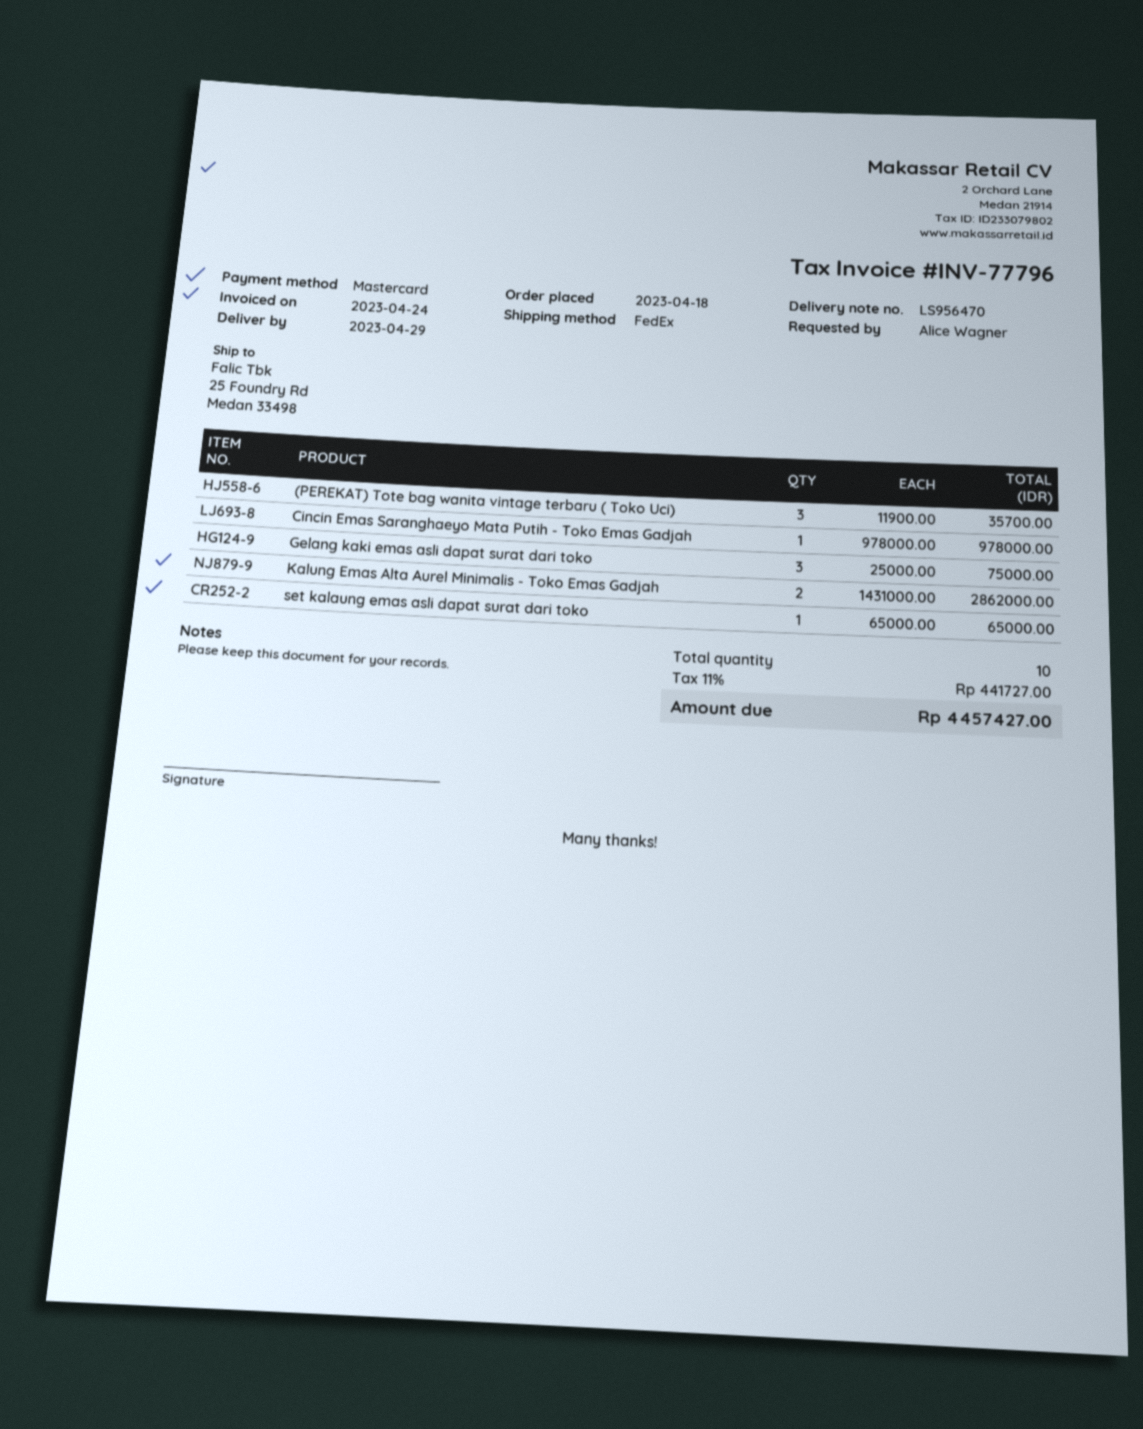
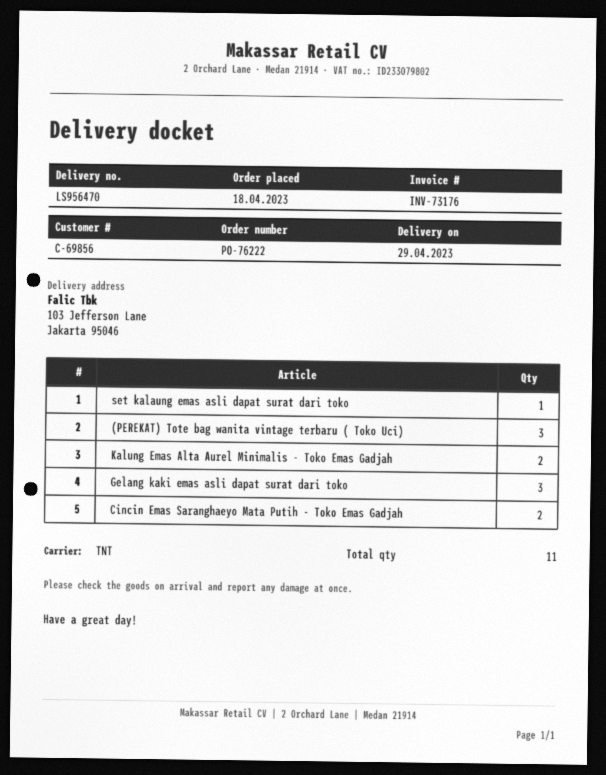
invoice number: INV-77796 -> INV-73176
shipping method: FedEx -> TNT
ship to: 25 Foundry Rd, Medan 33498 -> 103 Jefferson Lane, Jakarta 95046
Cincin Emas Saranghaeyo Mata Putih - Toko Emas Gadjah: 1 -> 2
total quantity: 10 -> 11

